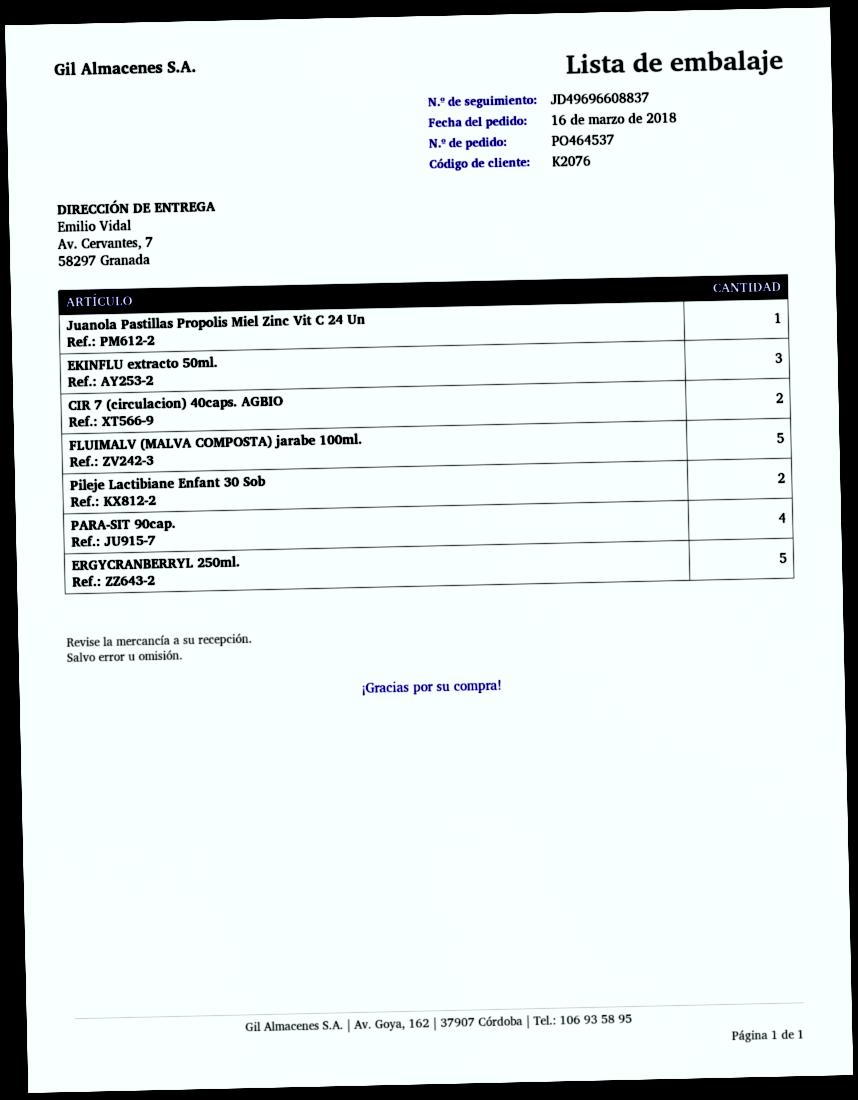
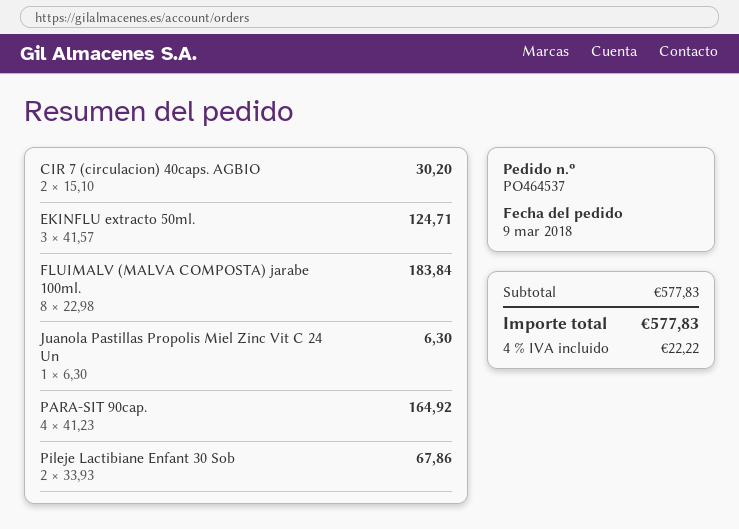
order date: 2018-03-16 -> 2018-03-09
FLUIMALV (MALVA COMPOSTA) jarabe 100ml.: 5 -> 8
ERGYCRANBERRYL 250ml.: 5 -> none

